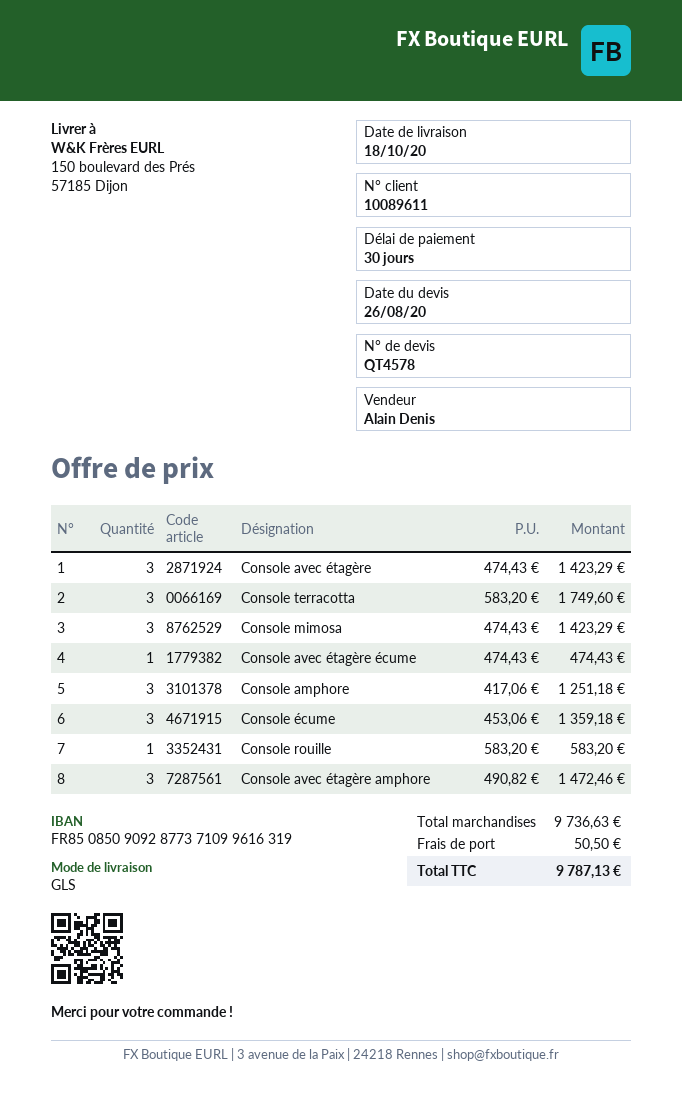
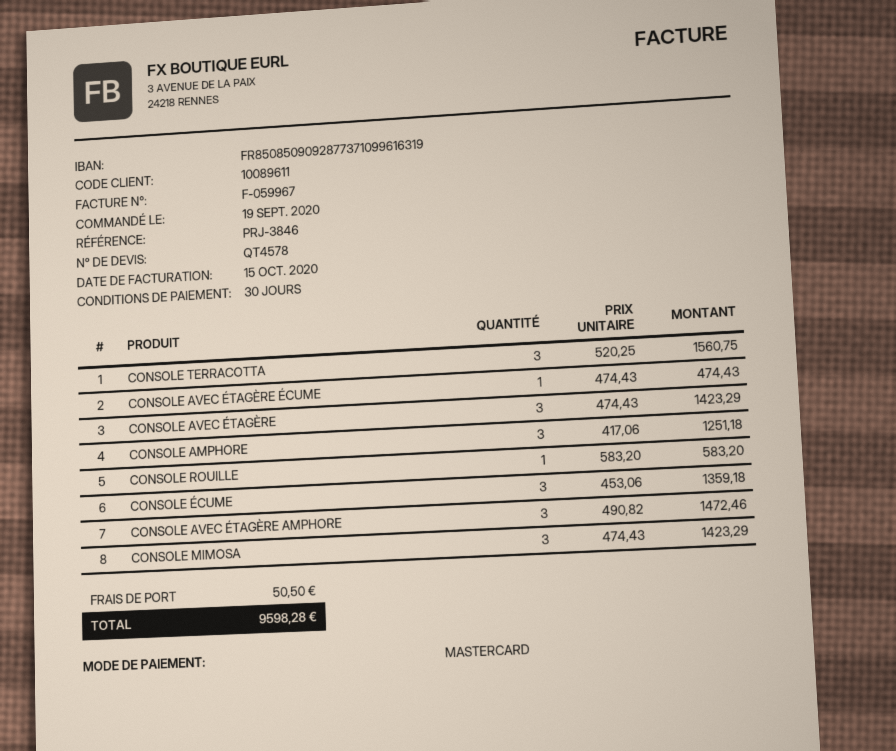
Console terracotta: 3 x 583.20 = 1749.60 -> 3 x 520.25 = 1560.75
total: 9787.13 -> 9598.28

